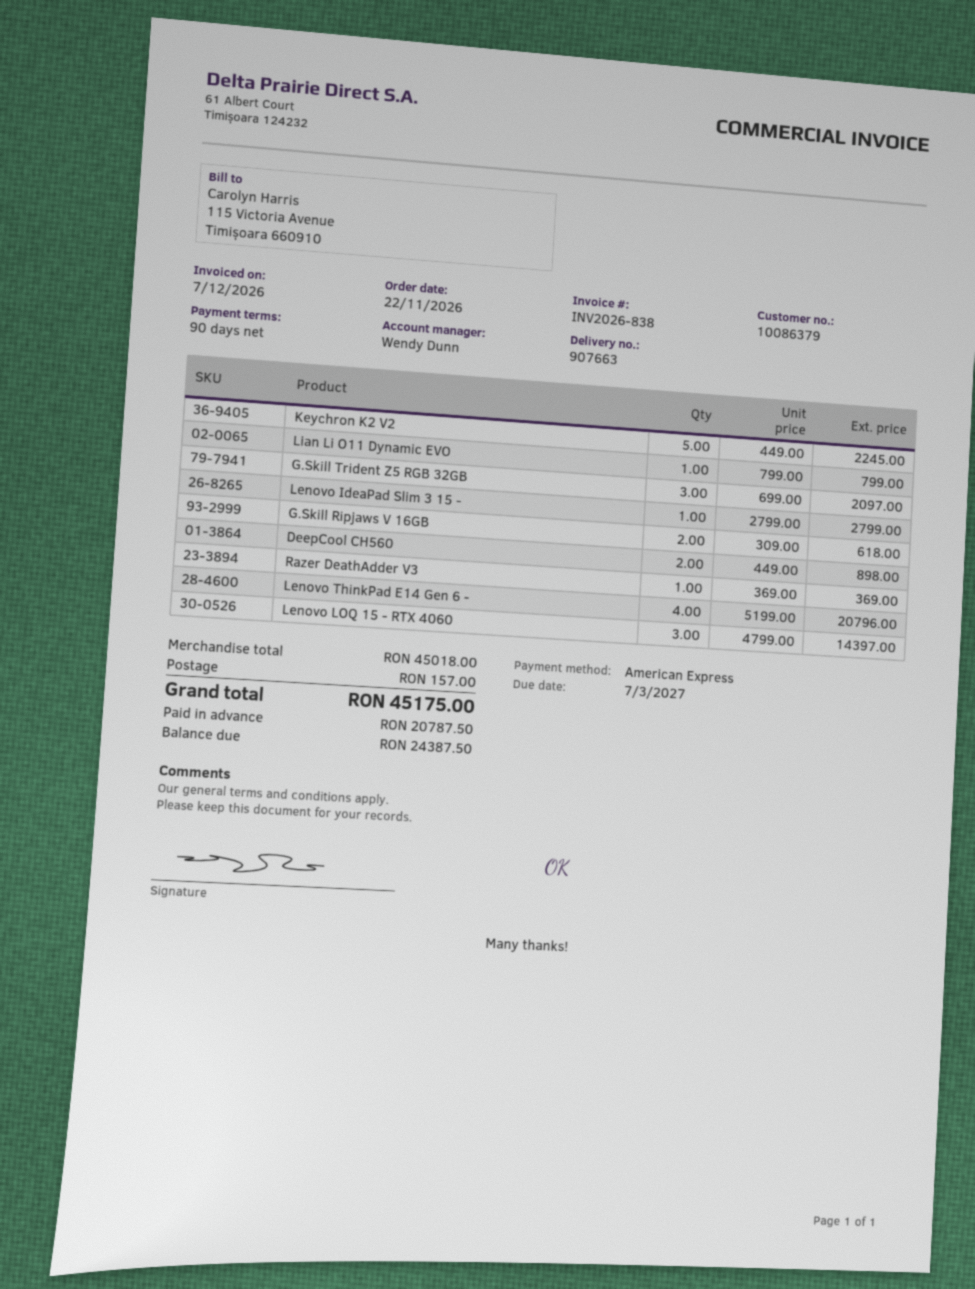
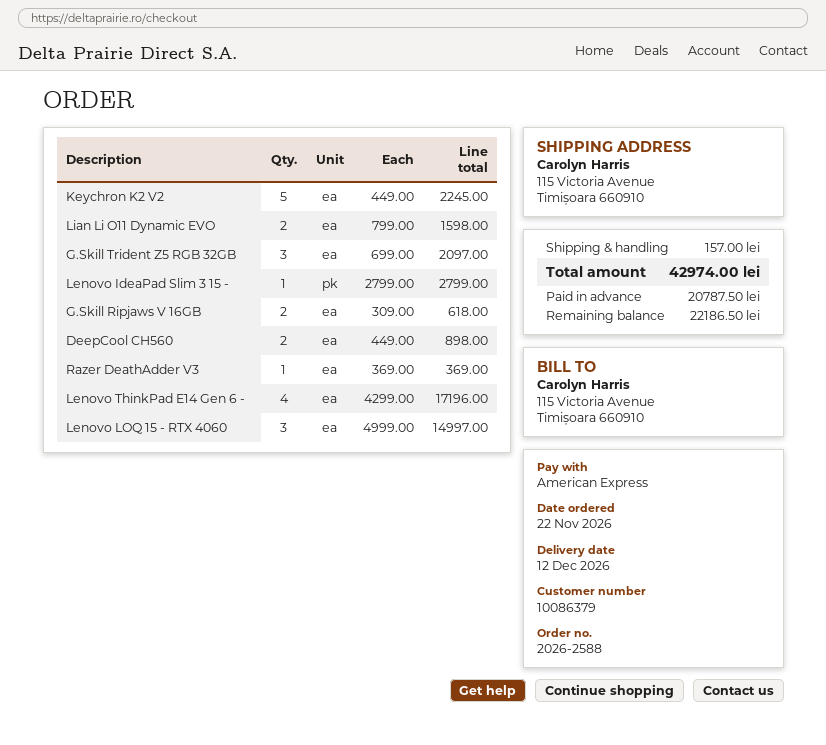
Lian Li O11 Dynamic EVO: 1 x 799.00 = 799.00 -> 2 x 799.00 = 1598.00
Lenovo ThinkPad E14 Gen 6 -: 4 x 5199.00 = 20796.00 -> 4 x 4299.00 = 17196.00
Lenovo LOQ 15 - RTX 4060: 3 x 4799.00 = 14397.00 -> 3 x 4999.00 = 14997.00
total: 45175.00 -> 42974.00
balance: 24387.50 -> 22186.50

